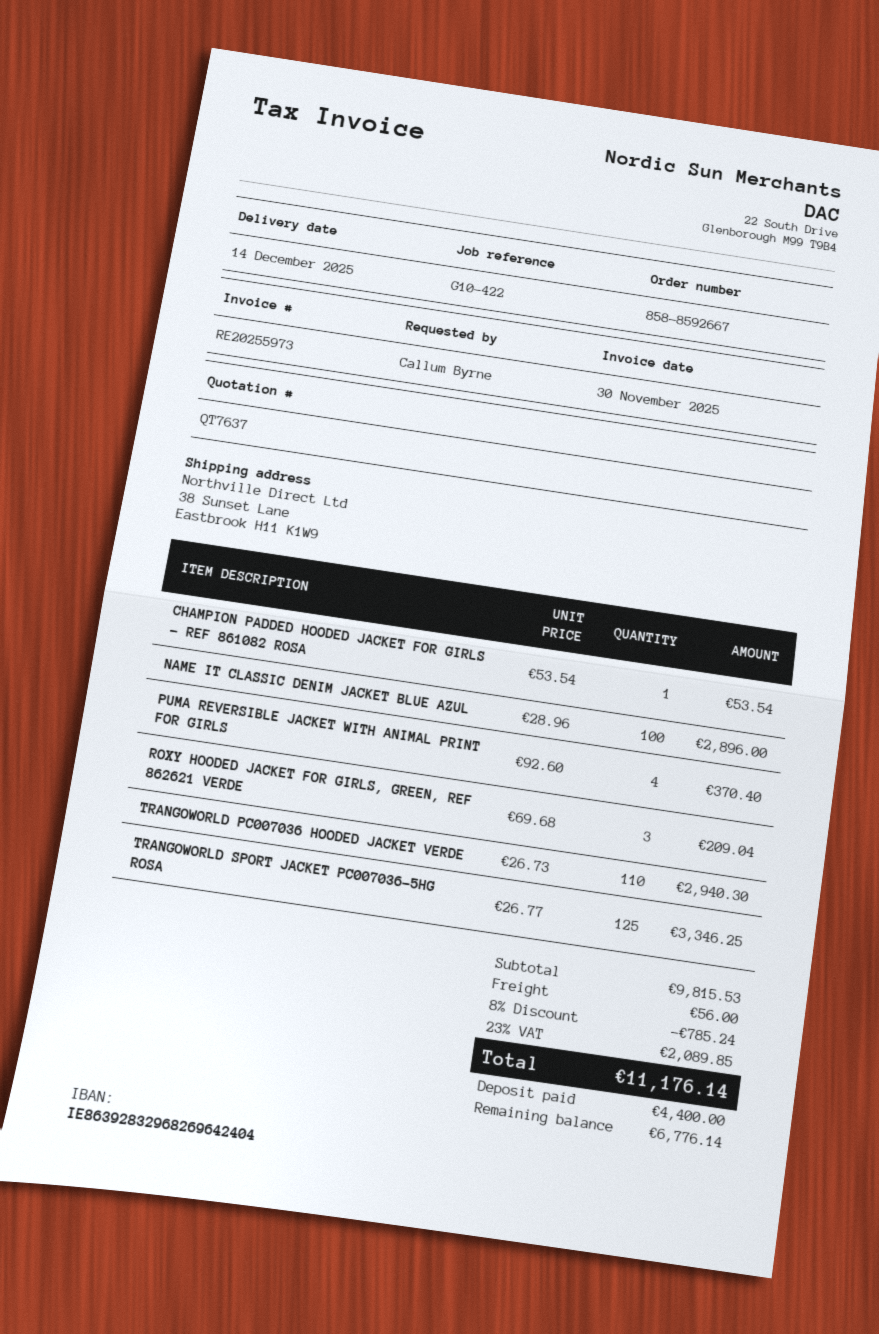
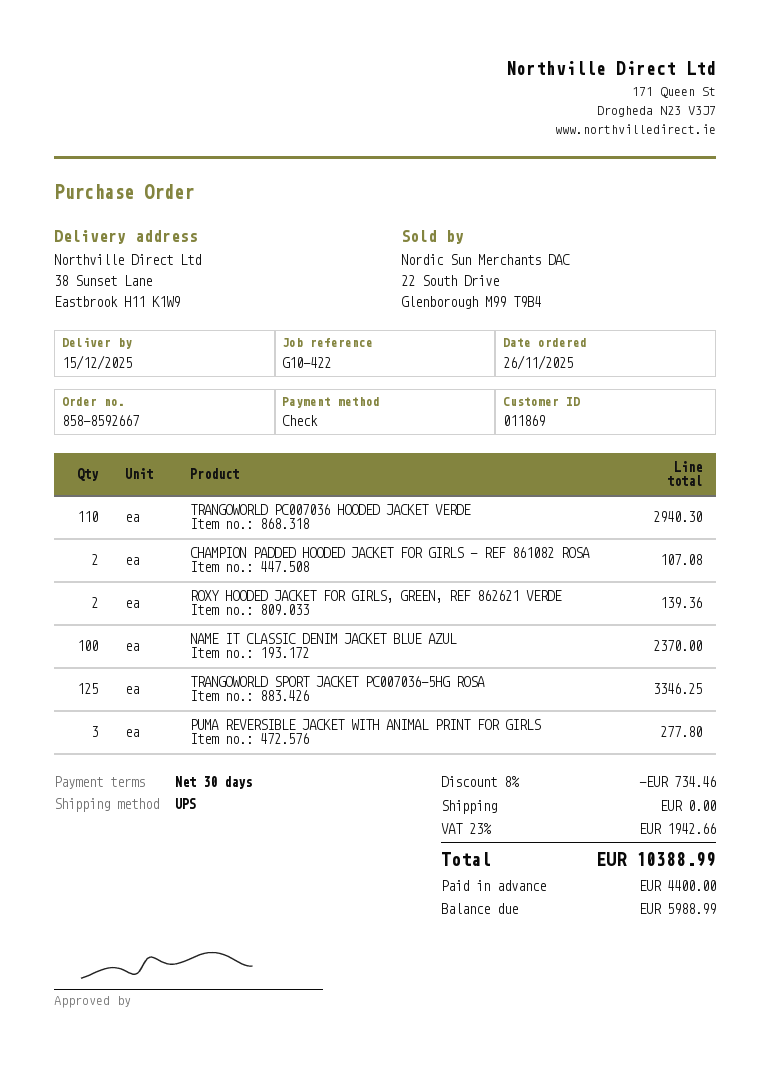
delivery date: 2025-12-14 -> 2025-12-15
CHAMPION PADDED HOODED JACKET FOR GIRLS - REF 861082 ROSA: 1 for 53.54 -> 2 for 107.08
NAME IT CLASSIC DENIM JACKET BLUE AZUL: 100 for 2896.00 -> 100 for 2370.00
PUMA REVERSIBLE JACKET WITH ANIMAL PRINT FOR GIRLS: 4 for 370.40 -> 3 for 277.80
ROXY HOODED JACKET FOR GIRLS, GREEN, REF 862621 VERDE: 3 for 209.04 -> 2 for 139.36
discount: 8% = 785.24 -> 8% = 734.46
shipping: 56.00 -> 0.00
tax: 23% = 2089.85 -> 23% = 1942.66
total: 11176.14 -> 10388.99
balance: 6776.14 -> 5988.99

